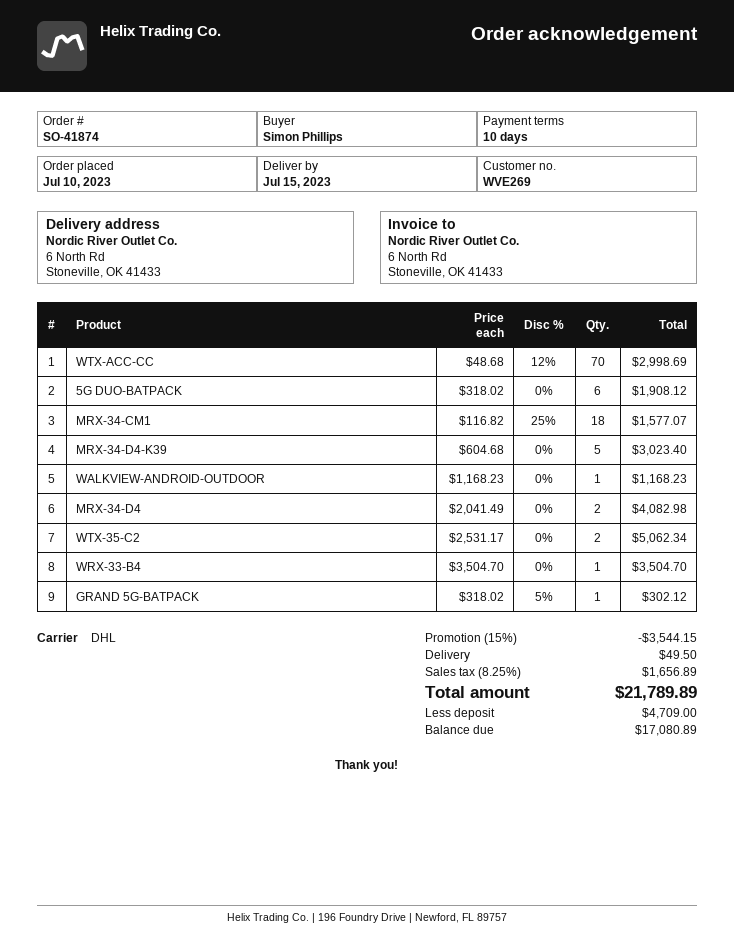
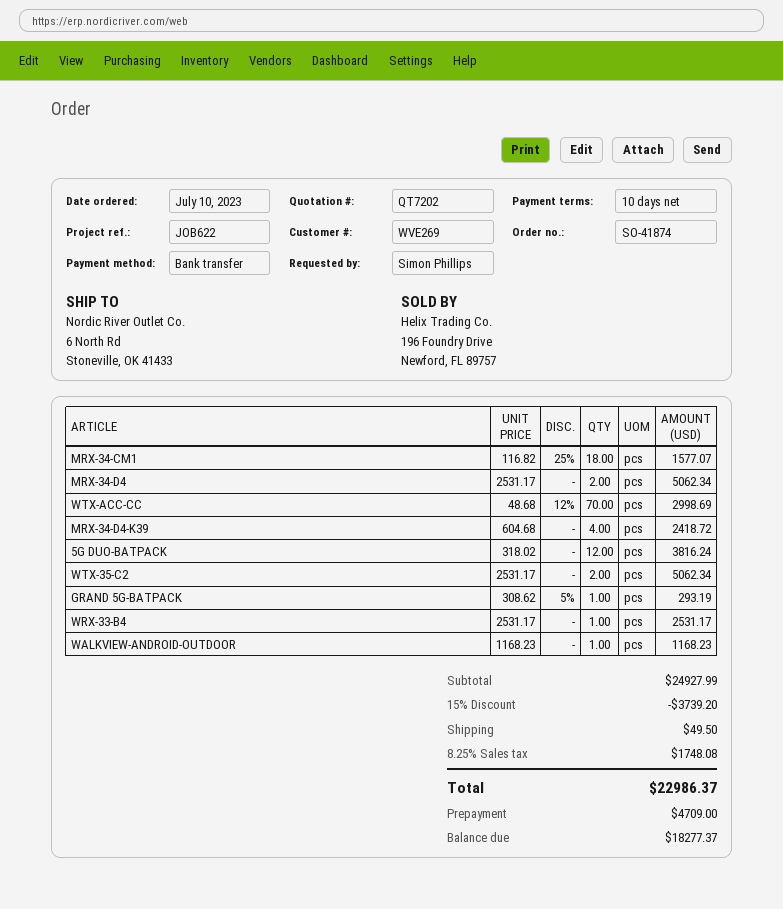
5G DUO-BATPACK: 6 x 318.02 = 1908.12 -> 12 x 318.02 = 3816.24
MRX-34-D4-K39: 5 x 604.68 = 3023.40 -> 4 x 604.68 = 2418.72
MRX-34-D4: 2 x 2041.49 = 4082.98 -> 2 x 2531.17 = 5062.34
WRX-33-B4: 1 x 3504.70 = 3504.70 -> 1 x 2531.17 = 2531.17
GRAND 5G-BATPACK: 1 x 318.02 - 5% = 302.12 -> 1 x 308.62 - 5% = 293.19
discount: 15% = 3544.15 -> 15% = 3739.20
tax: 8.25% = 1656.89 -> 8.25% = 1748.08
total: 21789.89 -> 22986.37
balance: 17080.89 -> 18277.37

